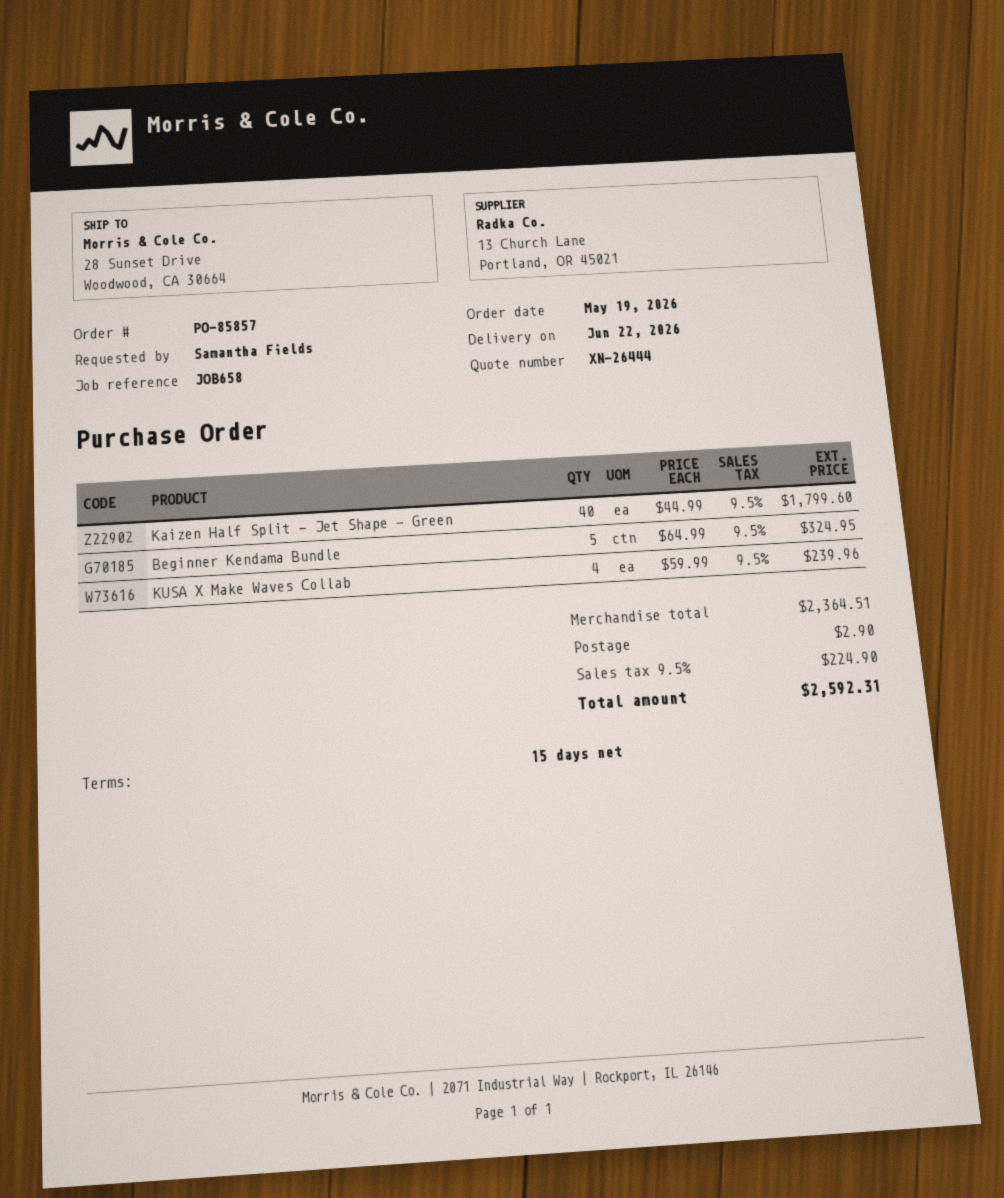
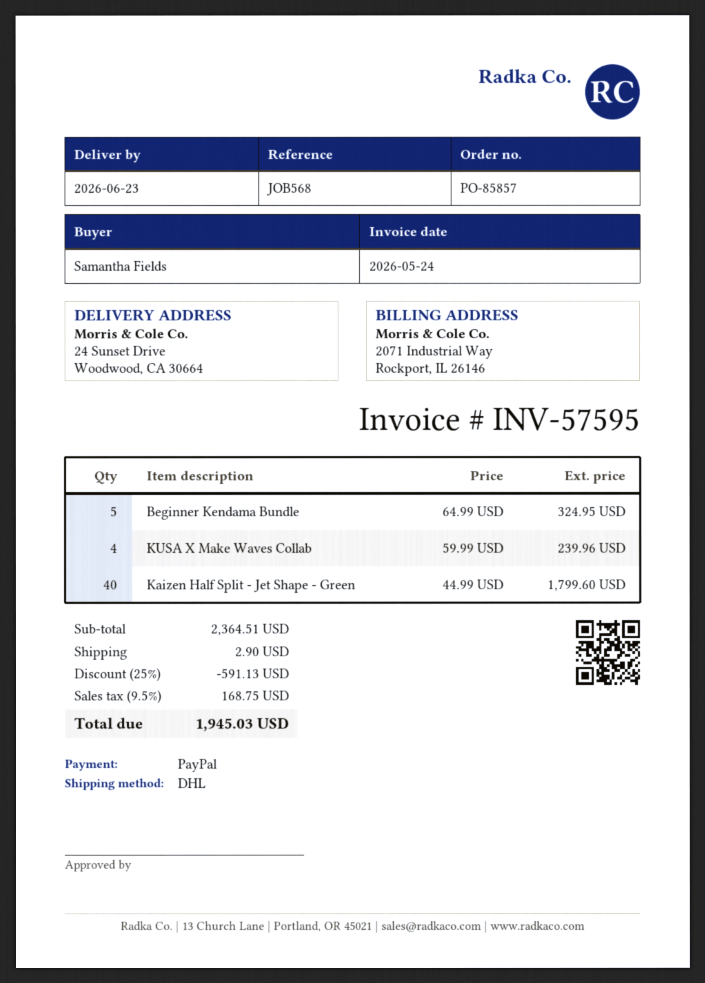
delivery date: 2026-06-22 -> 2026-06-23
reference: JOB658 -> JOB568
ship to: 28 Sunset Drive, Woodwood, CA 30664 -> 24 Sunset Drive, Woodwood, CA 30664
discount: none -> 25% = 591.13
tax: 9.5% = 224.90 -> 9.5% = 168.75
total: 2592.31 -> 1945.03

